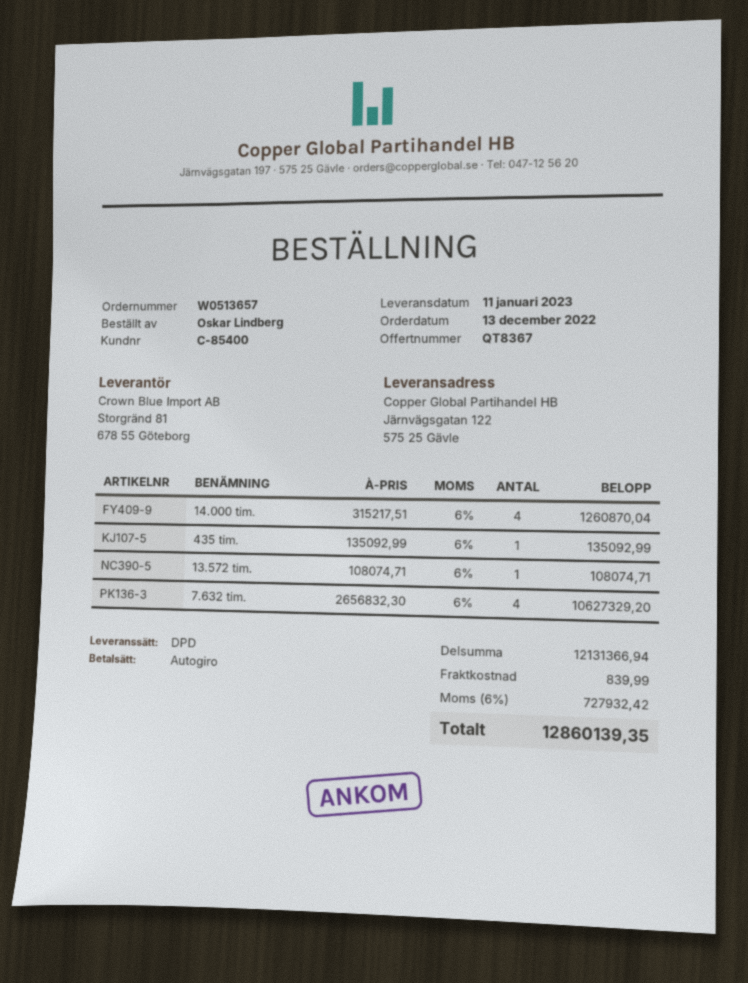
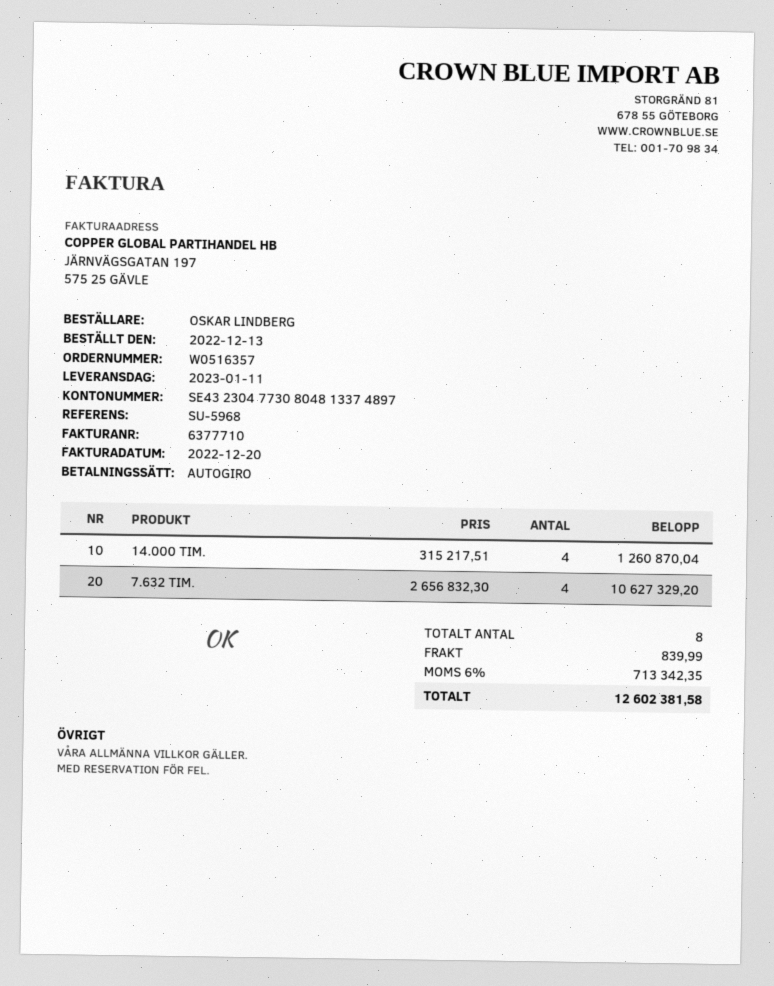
order number: W0513657 -> W0516357
435 tim.: 1 x 135092.99 = 135092.99 -> none
13.572 tim.: 1 x 108074.71 = 108074.71 -> none
tax: 6% = 727932.42 -> 6% = 713342.35
total: 12860139.35 -> 12602381.58

